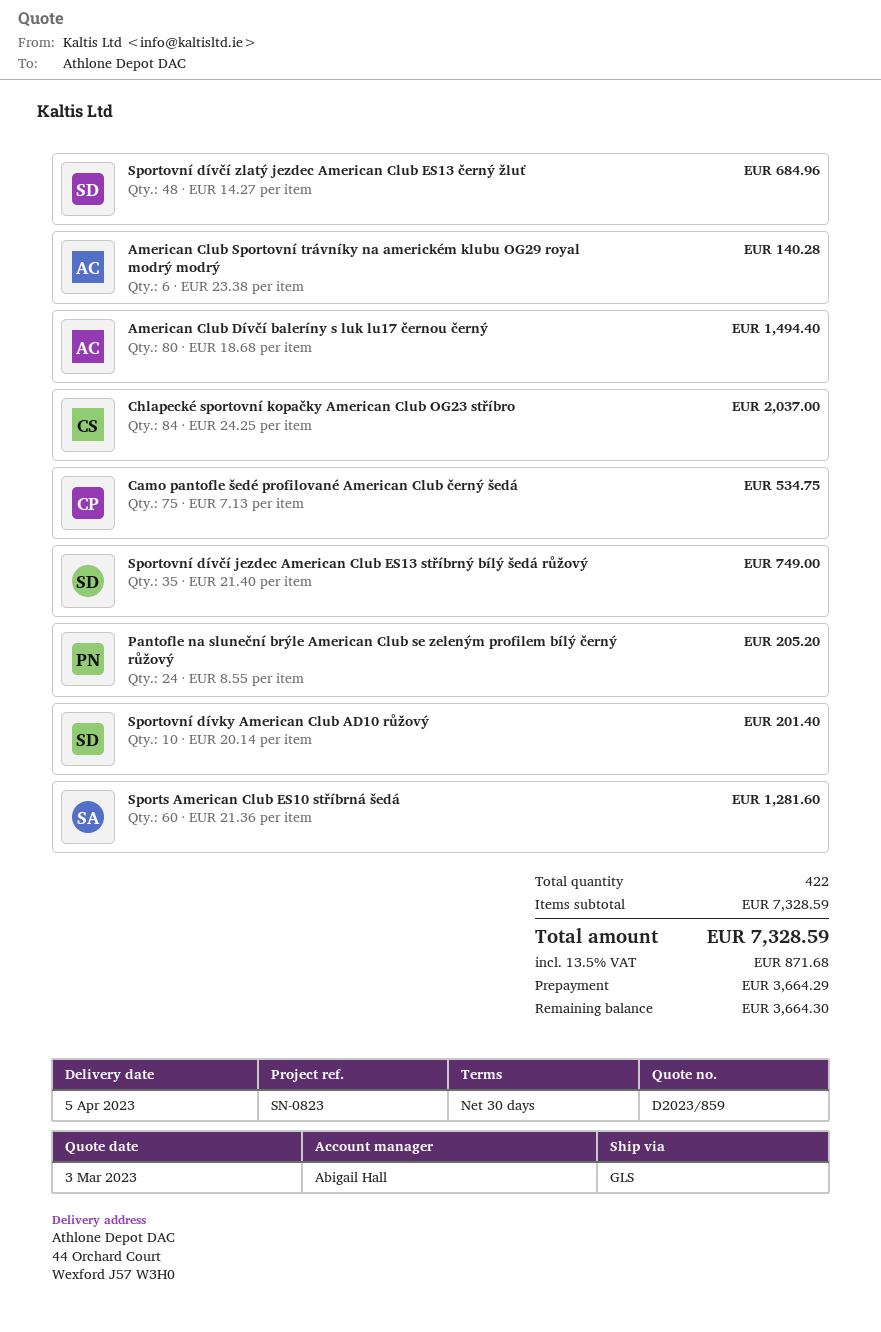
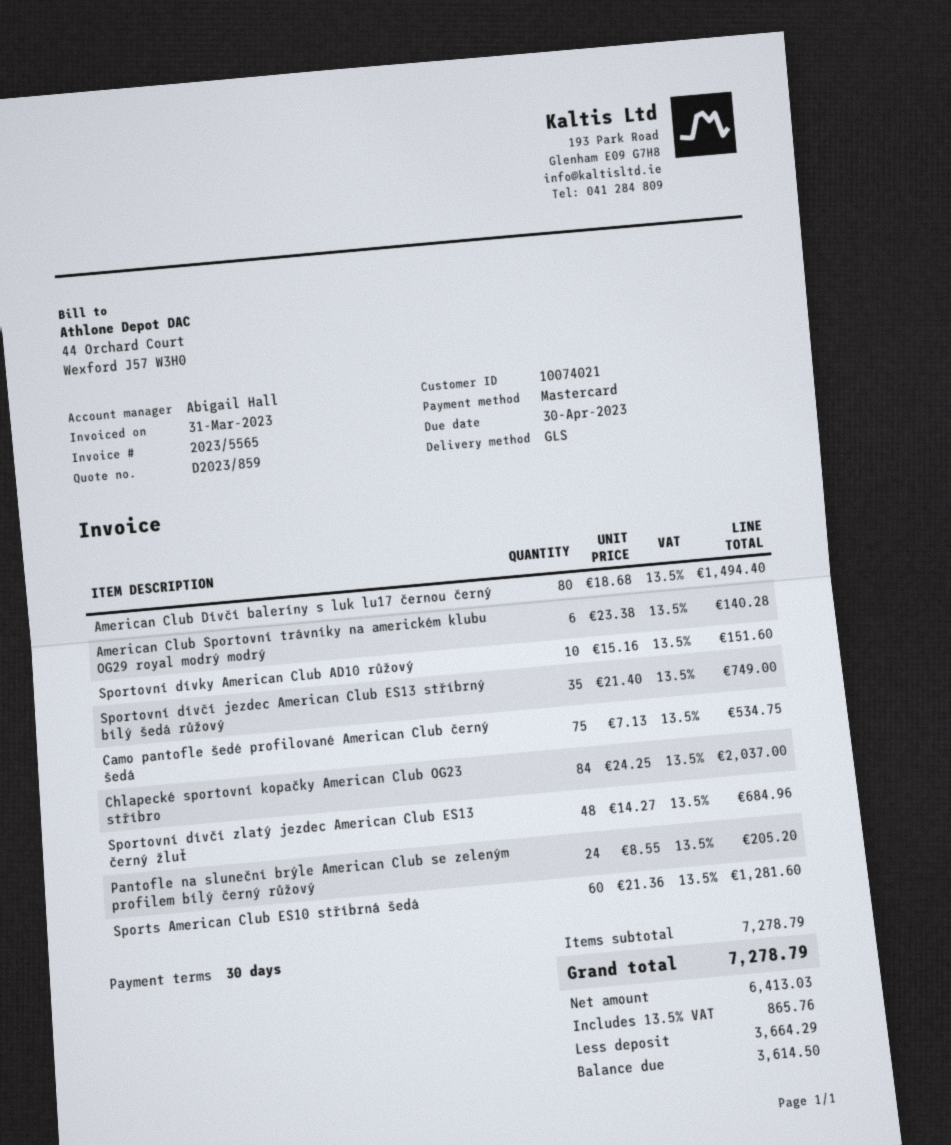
Sportovní dívky American Club AD10 růžový: 10 x 20.14 = 201.40 -> 10 x 15.16 = 151.60
subtotal: 7328.59 -> 7278.79
tax: 13.5% = 871.68 -> 13.5% = 865.76
total: 7328.59 -> 7278.79
balance: 3664.30 -> 3614.50

